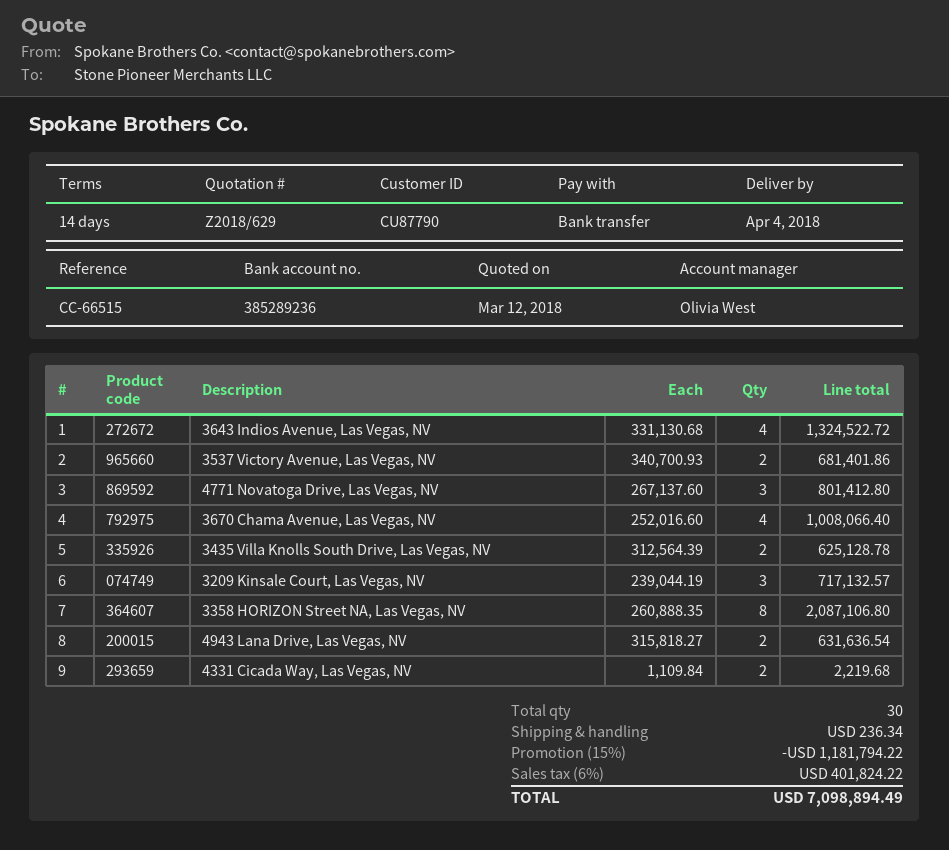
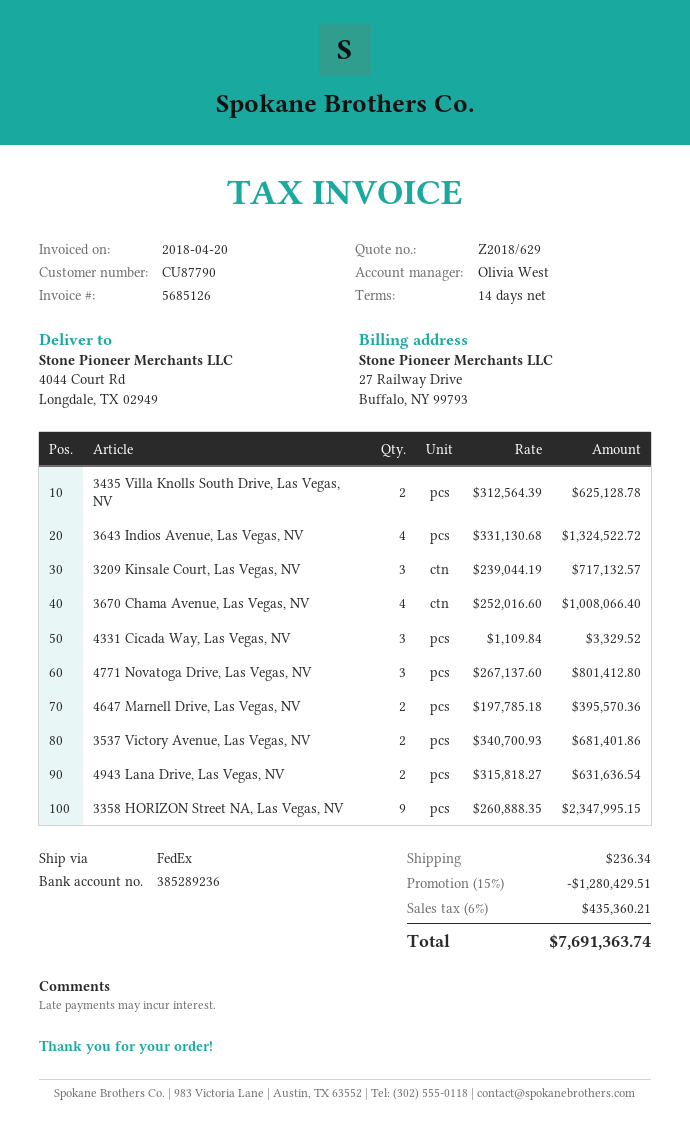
3358 HORIZON Street NA, Las Vegas, NV: 8 x 260888.35 = 2087106.80 -> 9 x 260888.35 = 2347995.15
4331 Cicada Way, Las Vegas, NV: 2 x 1109.84 = 2219.68 -> 3 x 1109.84 = 3329.52
4647 Marnell Drive, Las Vegas, NV: none -> 2 x 197785.18 = 395570.36
discount: 15% = 1181794.22 -> 15% = 1280429.51
tax: 6% = 401824.22 -> 6% = 435360.21
total: 7098894.49 -> 7691363.74

